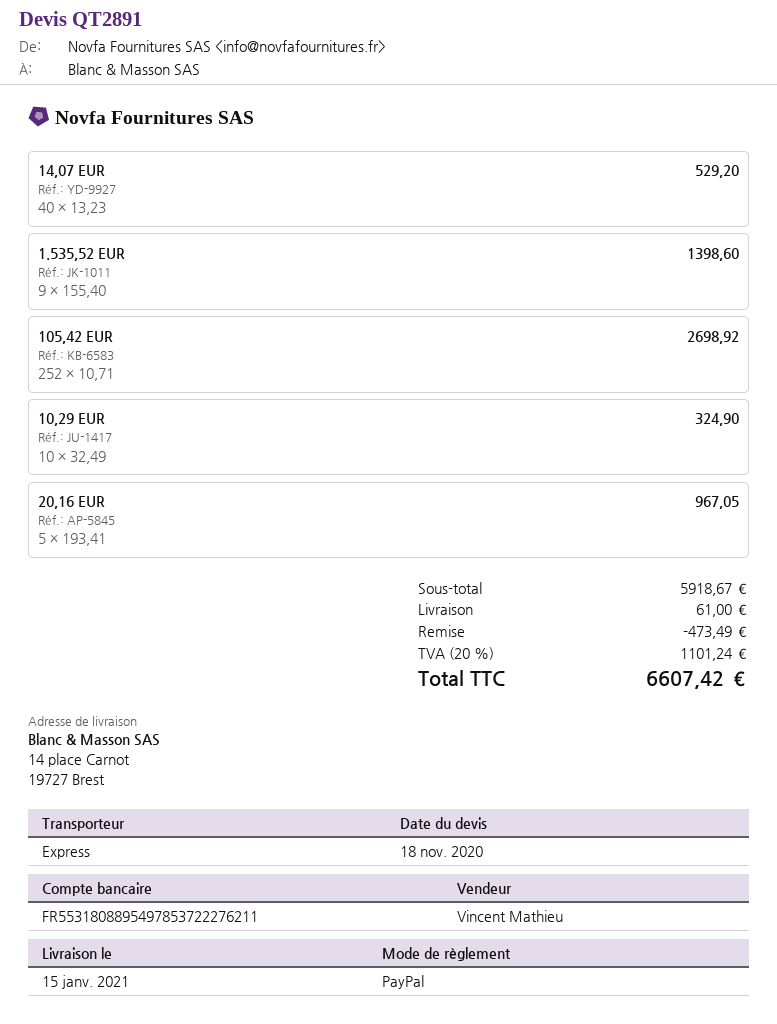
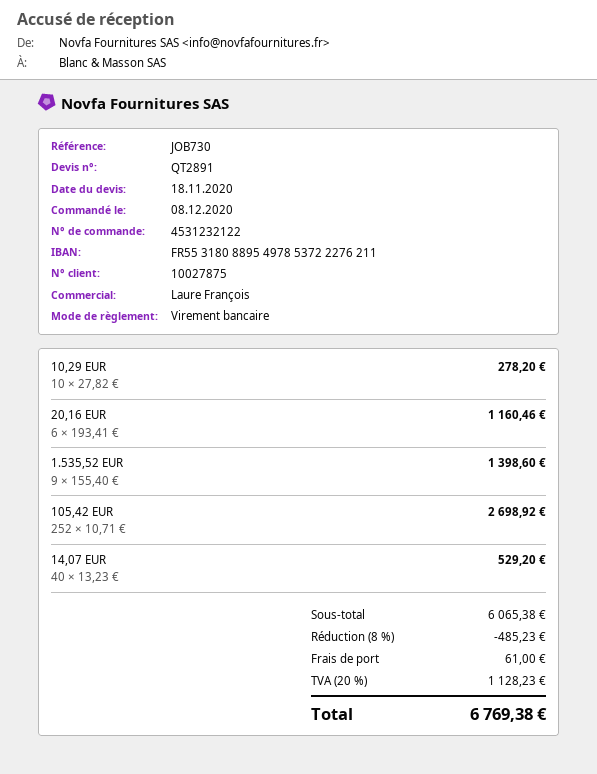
sales rep: Vincent Mathieu -> Laure François
payment method: PayPal -> bank transfer
10,29 EUR: 10 x 32.49 = 324.90 -> 10 x 27.82 = 278.20
20,16 EUR: 5 x 193.41 = 967.05 -> 6 x 193.41 = 1160.46
subtotal: 5918.67 -> 6065.38
discount: 473.49 -> 485.23
tax: 20% = 1101.24 -> 20% = 1128.23
total: 6607.42 -> 6769.38

